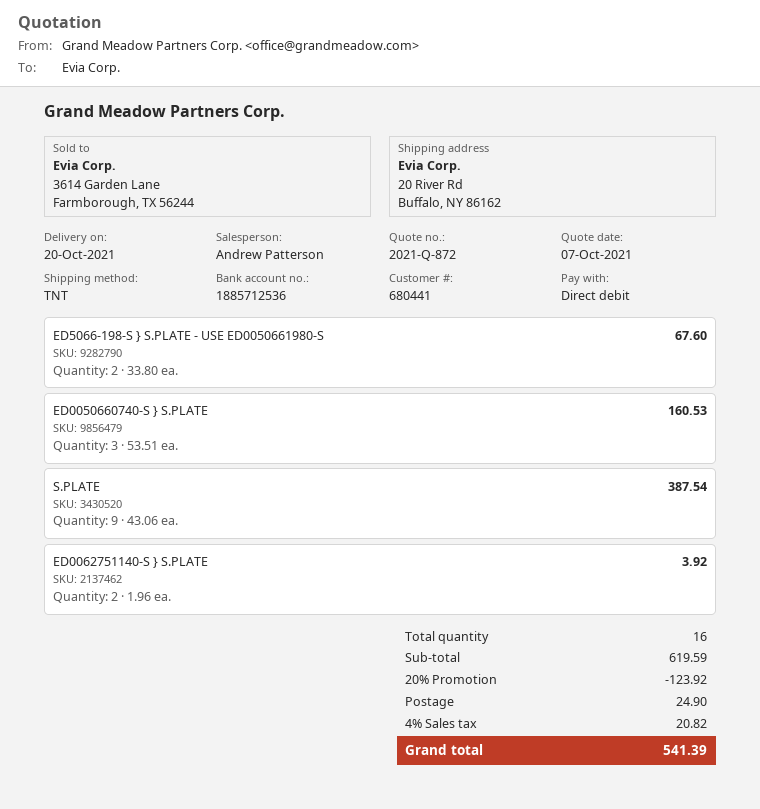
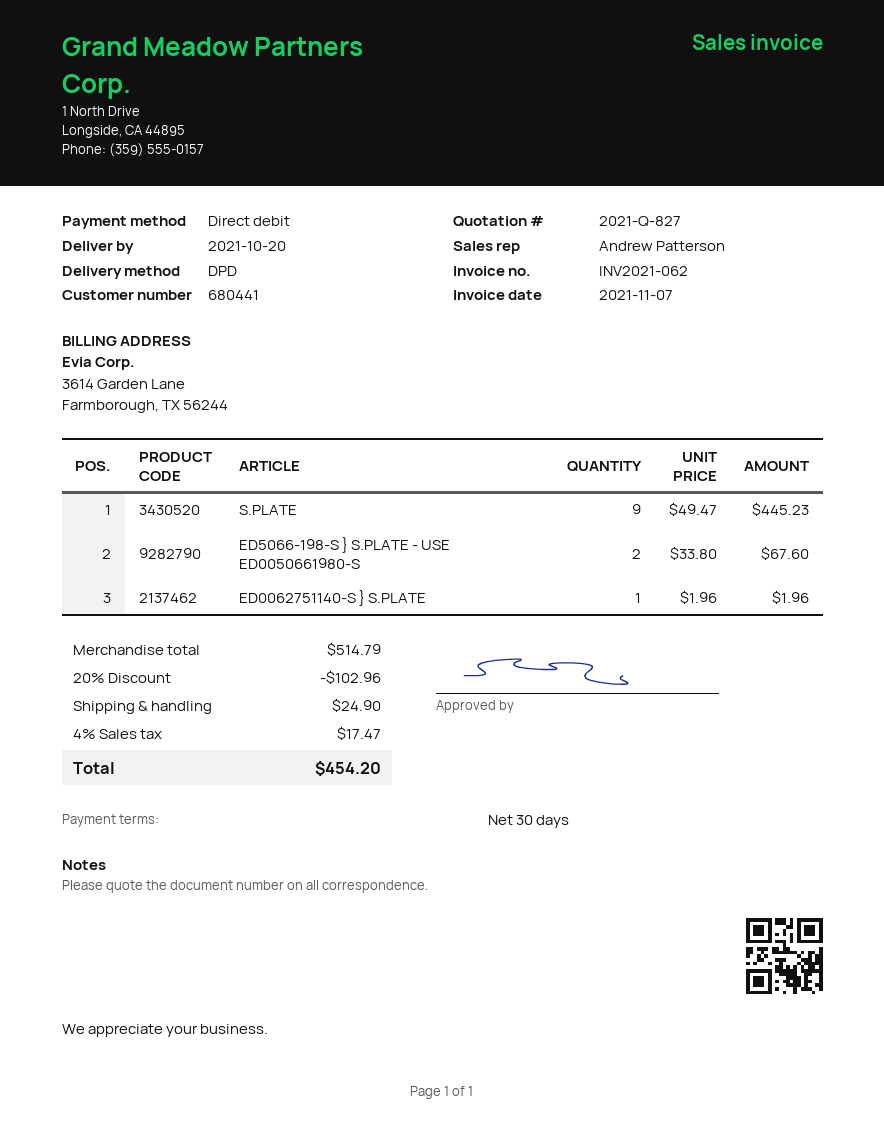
quote number: 2021-Q-872 -> 2021-Q-827
shipping method: TNT -> DPD
ED0050660740-S } S.PLATE: 3 x 53.51 = 160.53 -> none
S.PLATE: 9 x 43.06 = 387.54 -> 9 x 49.47 = 445.23
ED0062751140-S } S.PLATE: 2 x 1.96 = 3.92 -> 1 x 1.96 = 1.96
subtotal: 619.59 -> 514.79
discount: 20% = 123.92 -> 20% = 102.96
tax: 4% = 20.82 -> 4% = 17.47
total: 541.39 -> 454.20

